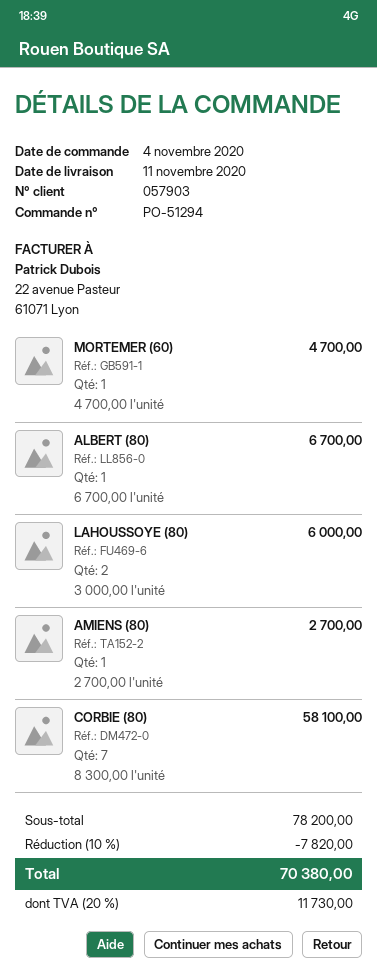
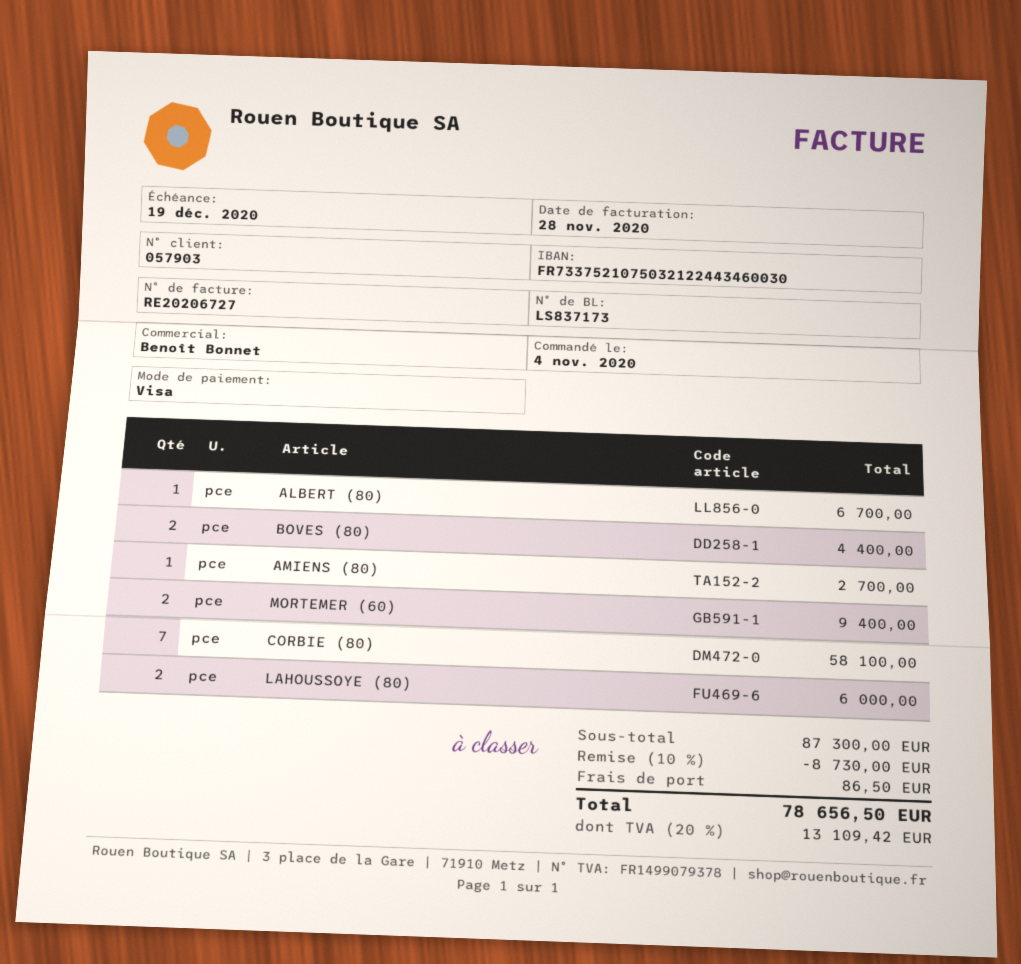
MORTEMER (60): 1 for 4700.00 -> 2 for 9400.00
BOVES (80): none -> 2 for 4400.00
subtotal: 78200.00 -> 87300.00
discount: 10% = 7820.00 -> 10% = 8730.00
shipping: none -> 86.50
tax: 20% = 11730.00 -> 20% = 13109.42
total: 70380.00 -> 78656.50

